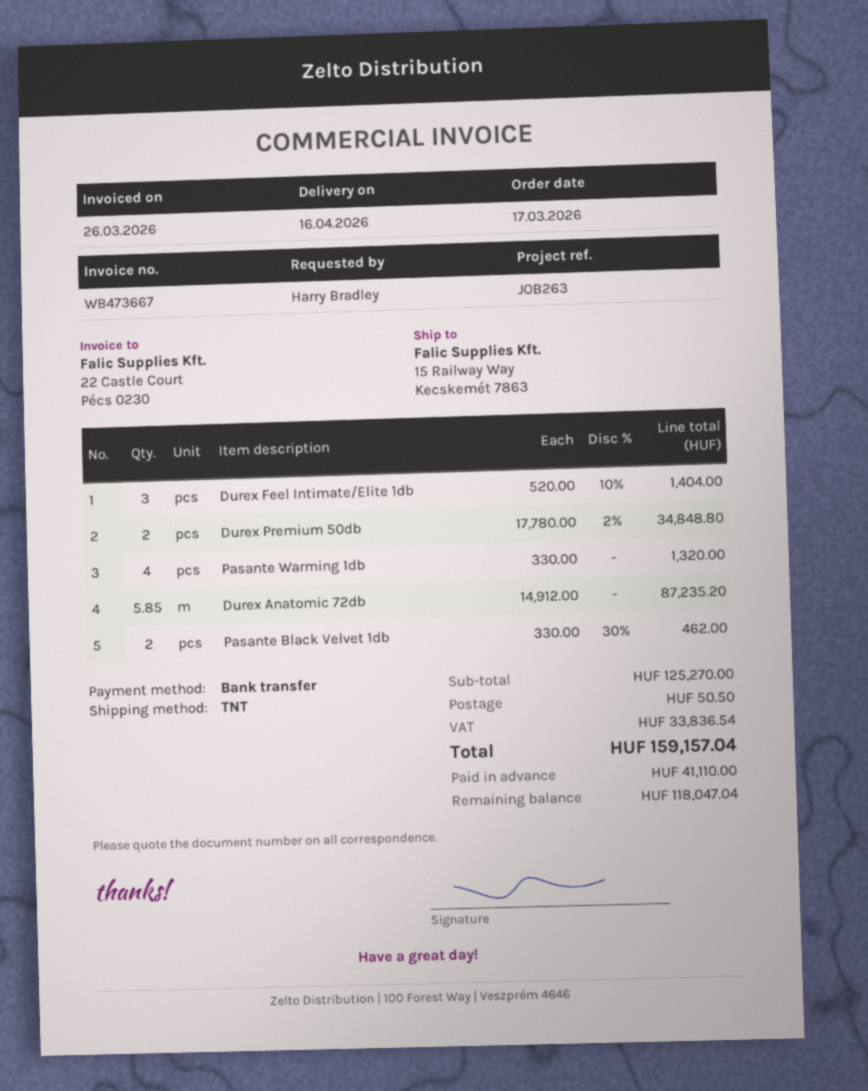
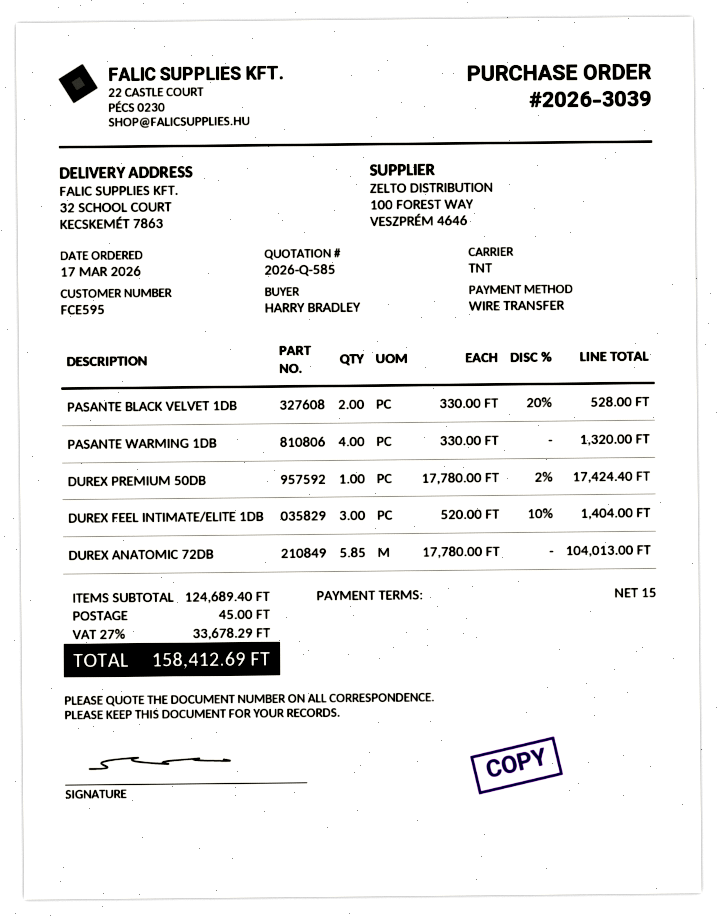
ship to: 15 Railway Way, Kecskemét 7863 -> 32 SCHOOL COURT, KECSKEMÉT 7863
Durex Premium 50db: 2 x 17780.00 - 2% = 34848.80 -> 1 x 17780.00 - 2% = 17424.40
Durex Anatomic 72db: 5.85 x 14912.00 = 87235.20 -> 5.85 x 17780.00 = 104013.00
Pasante Black Velvet 1db: 2 x 330.00 - 30% = 462.00 -> 2 x 330.00 - 20% = 528.00
subtotal: 125270.00 -> 124689.40
shipping: 50.50 -> 45.00
tax: 33836.54 -> 33678.29
total: 159157.04 -> 158412.69

